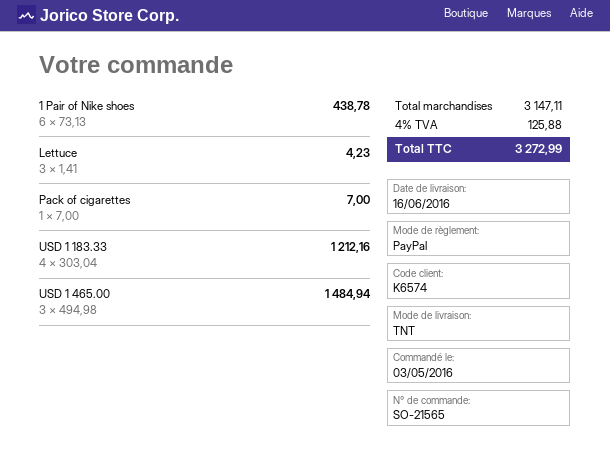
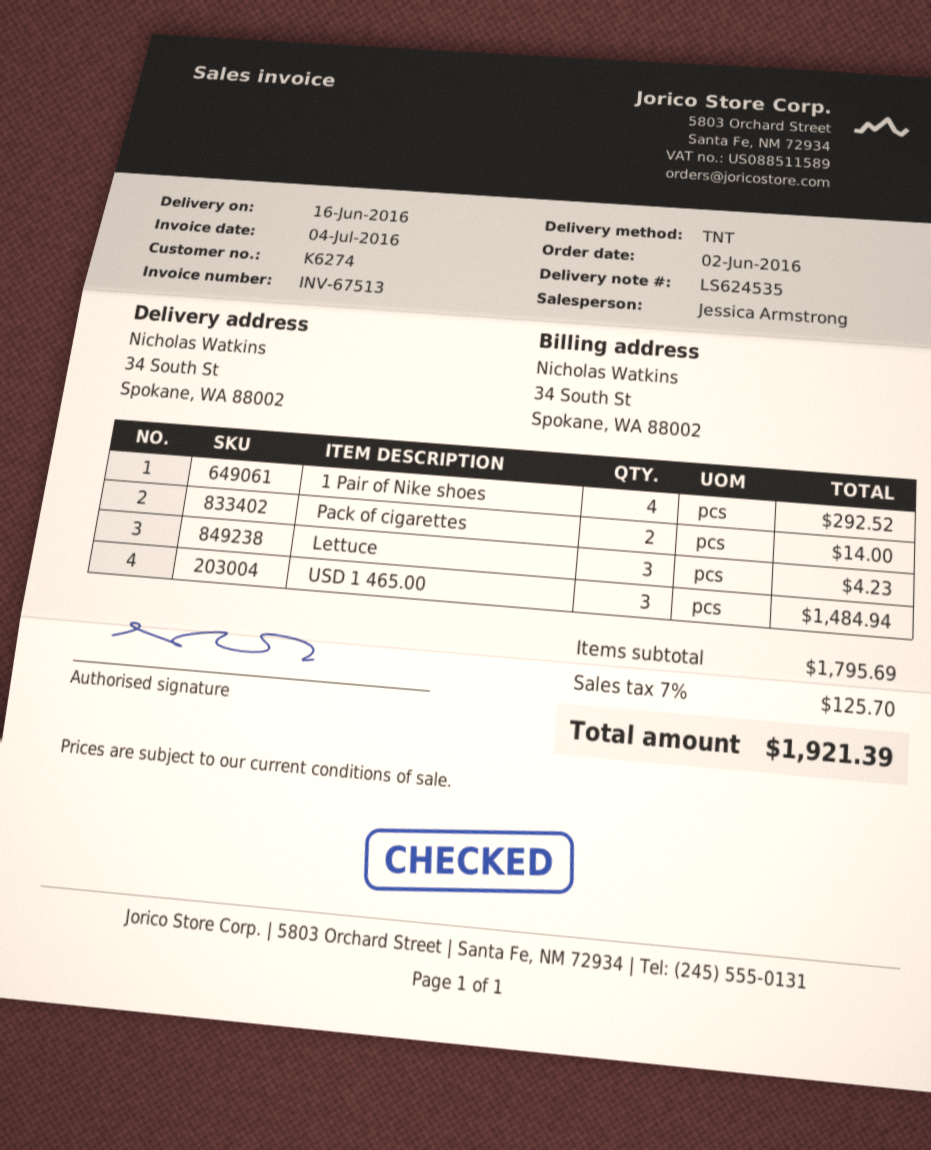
order date: 2016-05-03 -> 2016-06-02
customer number: K6574 -> K6274
1 Pair of Nike shoes: 6 for 438.78 -> 4 for 292.52
Pack of cigarettes: 1 for 7.00 -> 2 for 14.00
USD 1 183.33: 4 for 1212.16 -> none
subtotal: 3147.11 -> 1795.69
tax: 4% = 125.88 -> 7% = 125.70
total: 3272.99 -> 1921.39

